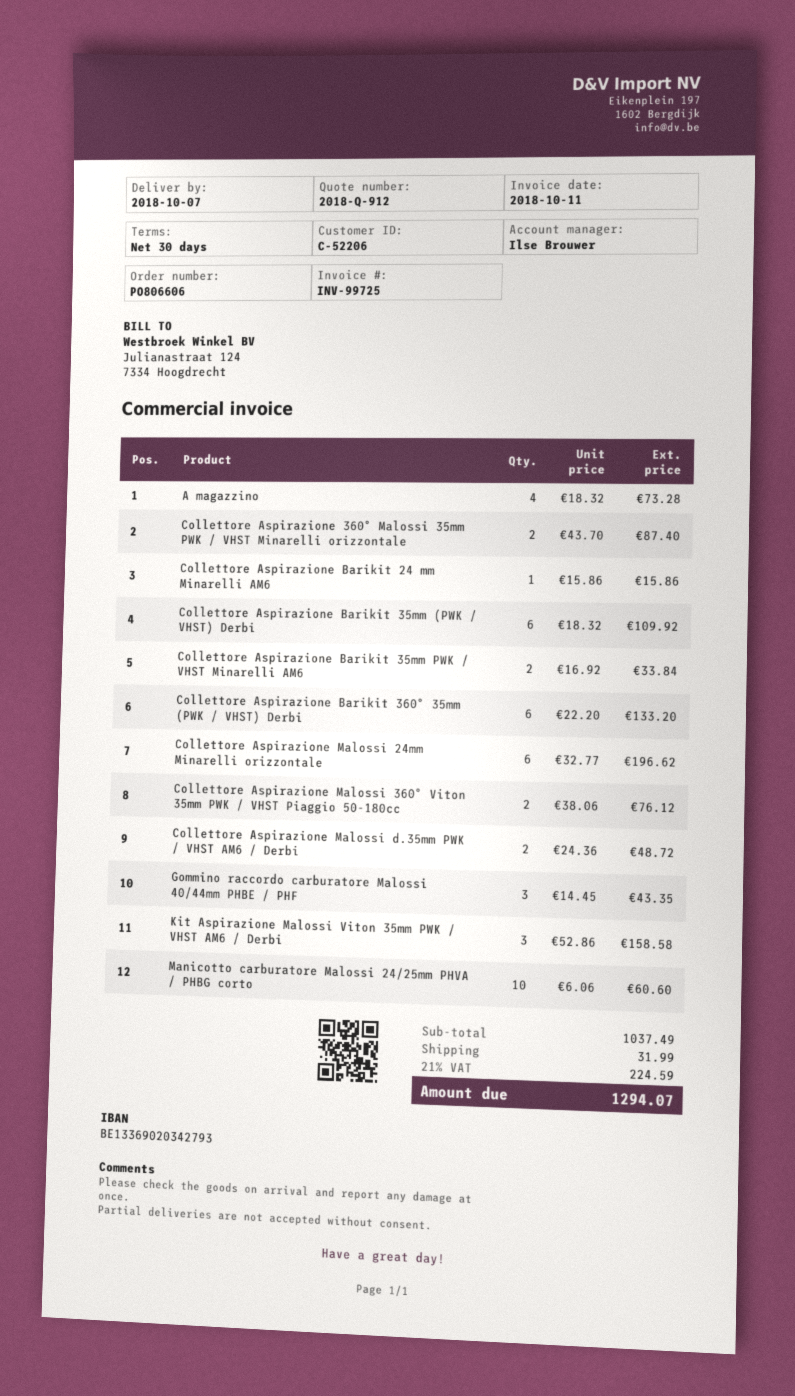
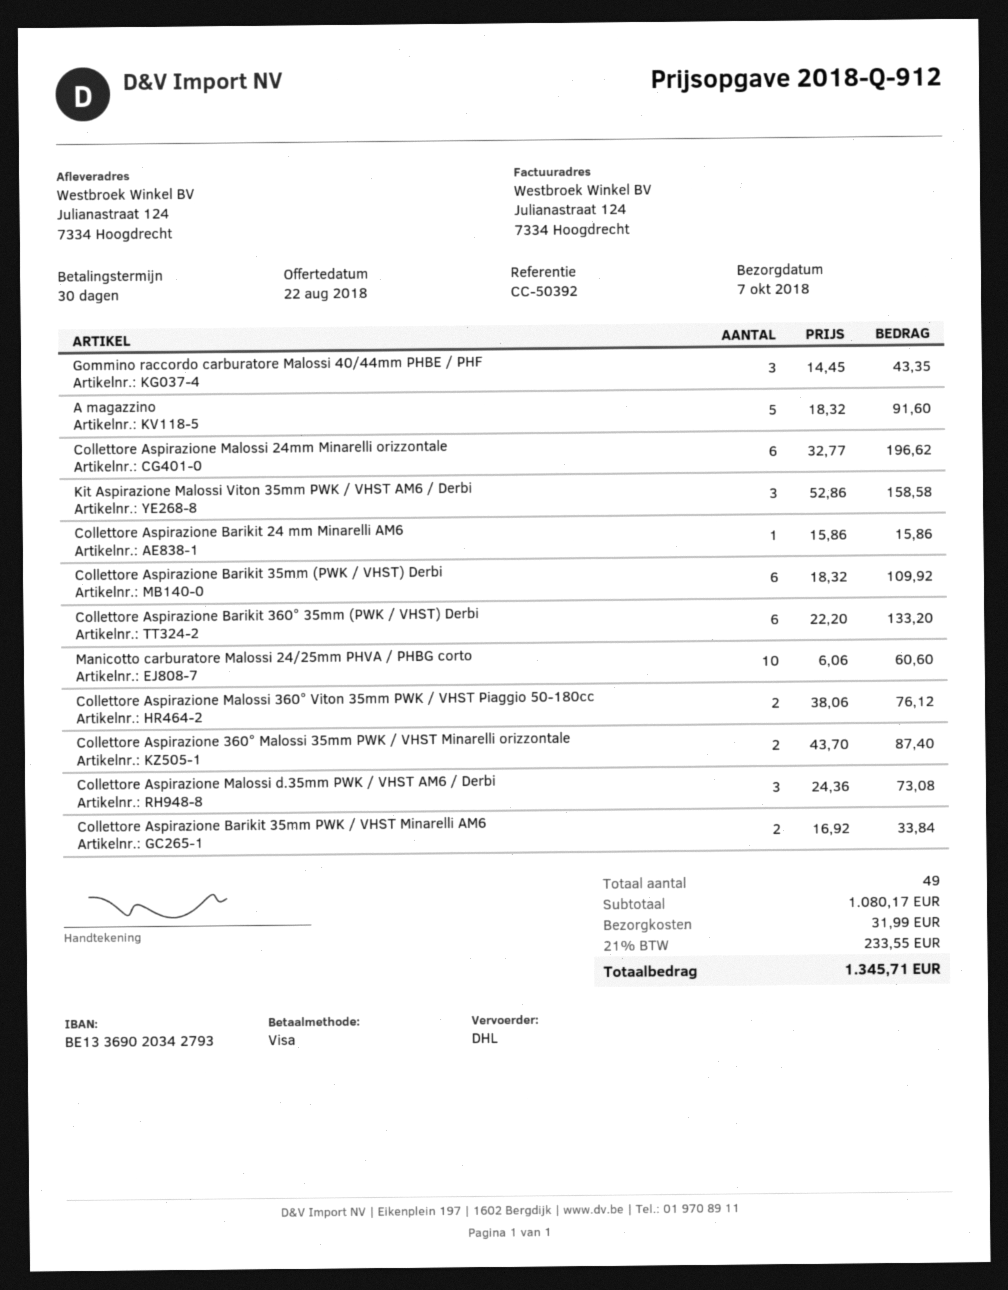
A magazzino: 4 x 18.32 = 73.28 -> 5 x 18.32 = 91.60
Collettore Aspirazione Malossi d.35mm PWK / VHST AM6 / Derbi: 2 x 24.36 = 48.72 -> 3 x 24.36 = 73.08
subtotal: 1037.49 -> 1080.17
tax: 21% = 224.59 -> 21% = 233.55
total: 1294.07 -> 1345.71

